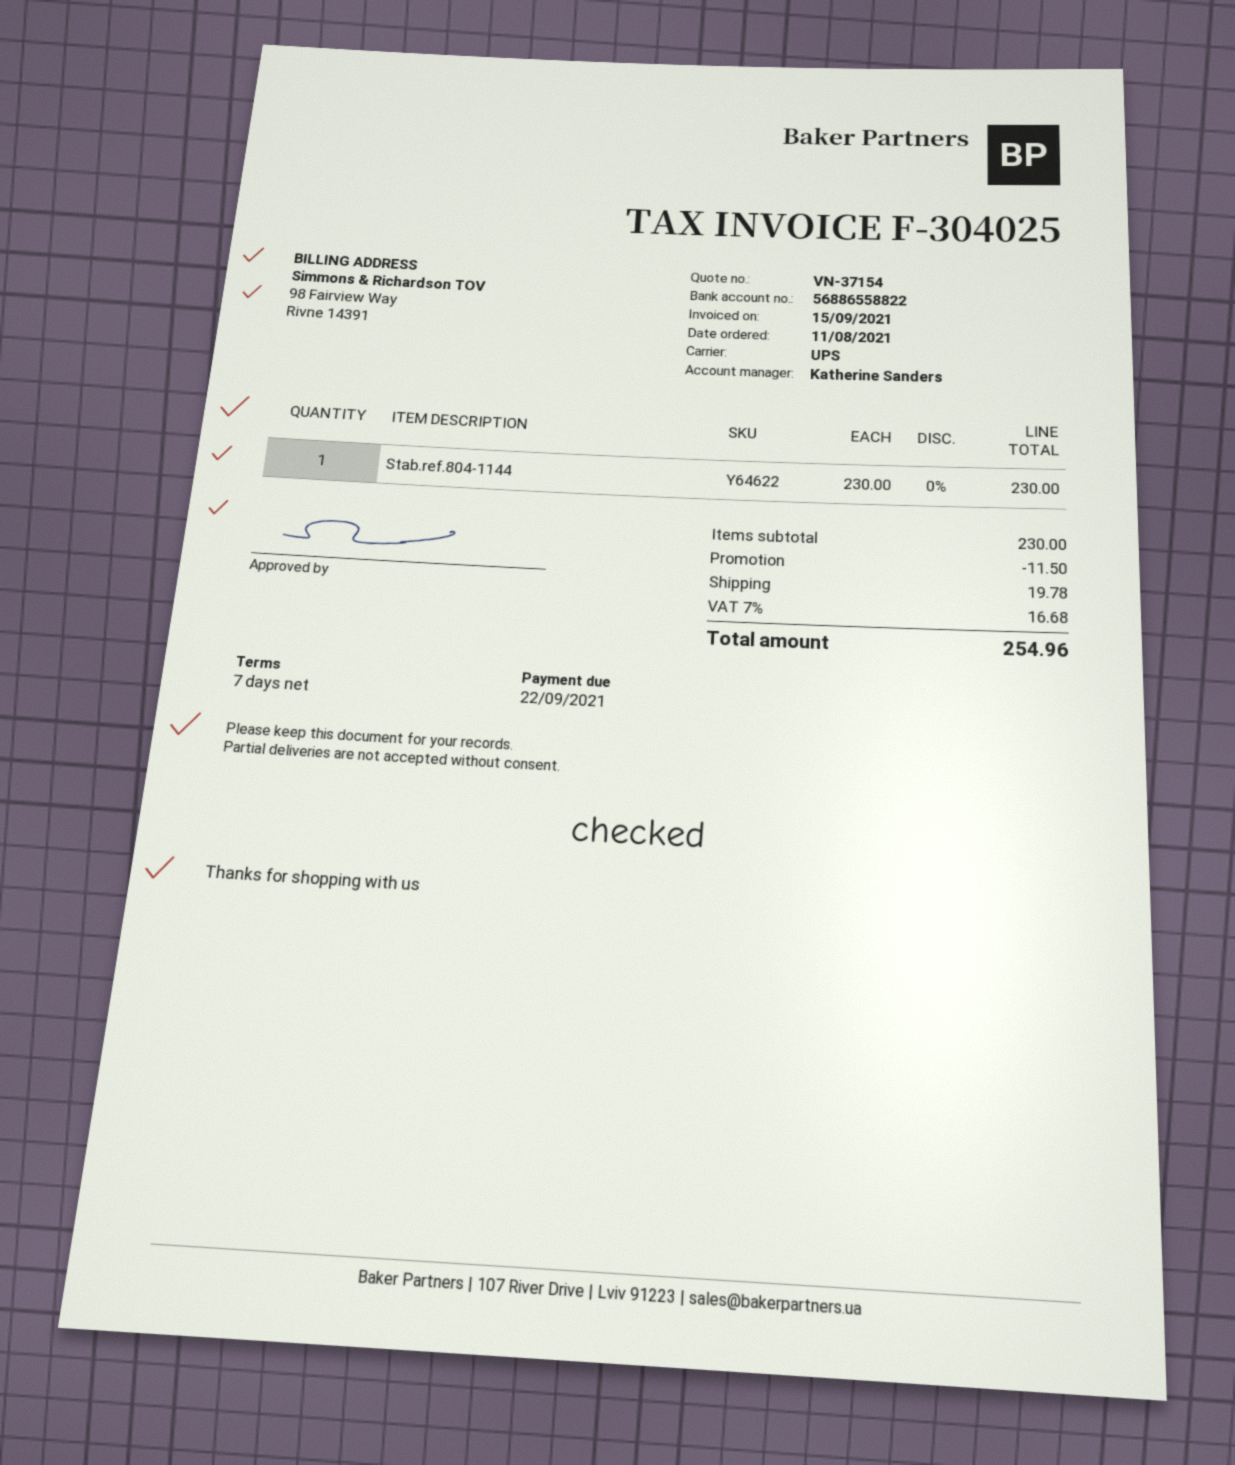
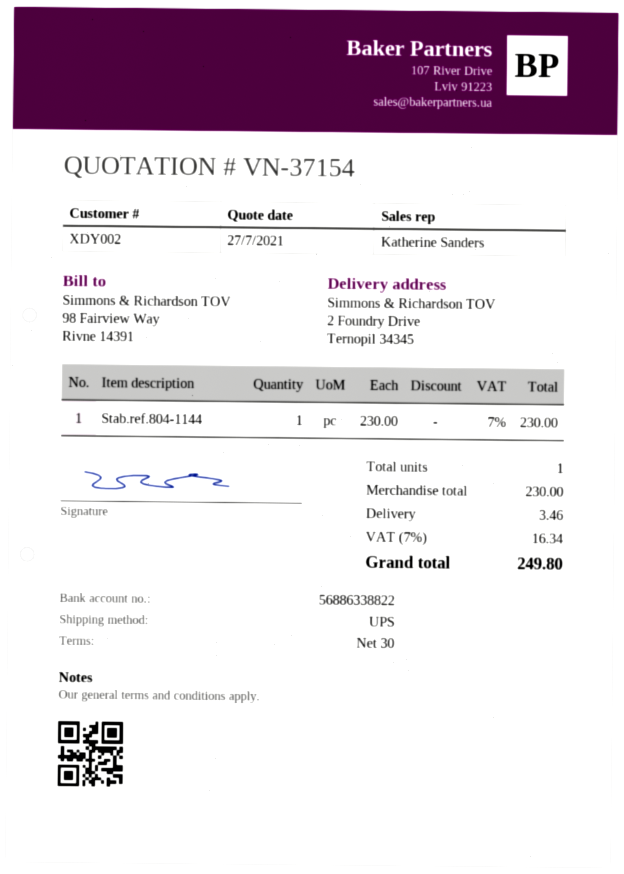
payment terms: 7 days -> 30 days
bank account: 56886558822 -> 56886338822
discount: 11.50 -> none
shipping: 19.78 -> 3.46
tax: 7% = 16.68 -> 7% = 16.34
total: 254.96 -> 249.80

